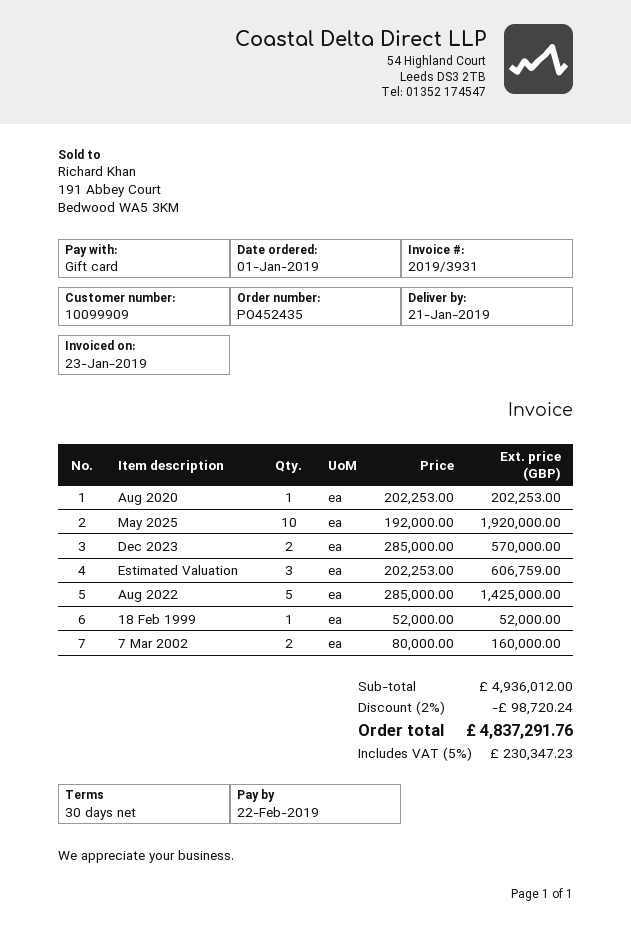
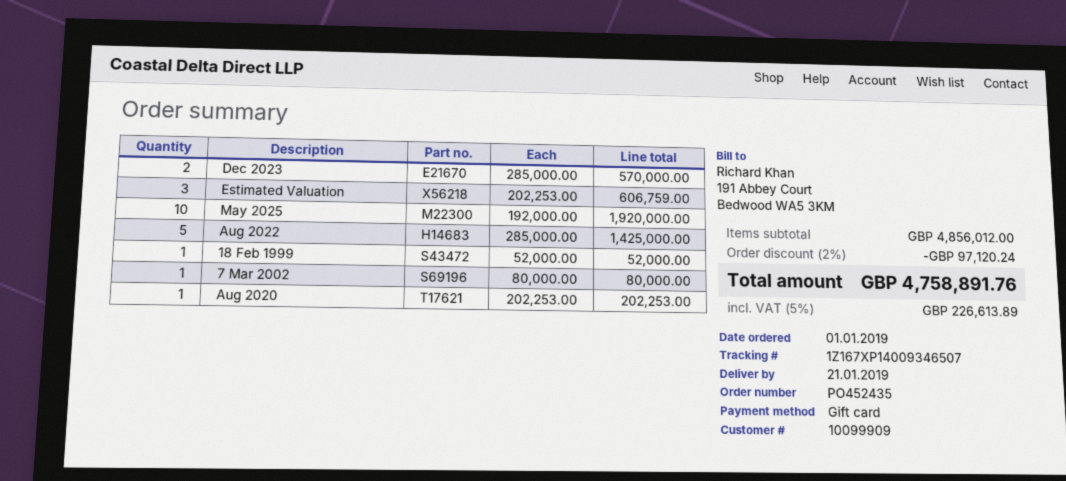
7 Mar 2002: 2 x 80000.00 = 160000.00 -> 1 x 80000.00 = 80000.00
subtotal: 4936012.00 -> 4856012.00
discount: 2% = 98720.24 -> 2% = 97120.24
tax: 5% = 230347.23 -> 5% = 226613.89
total: 4837291.76 -> 4758891.76

